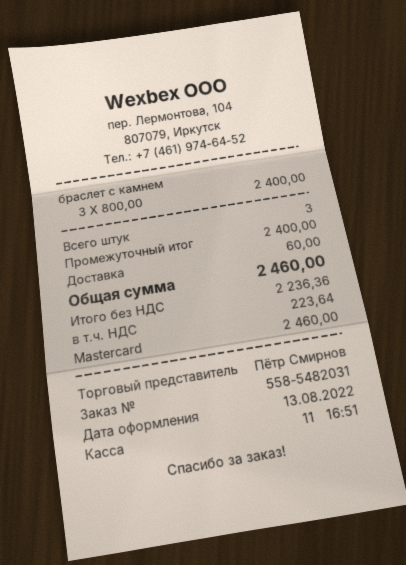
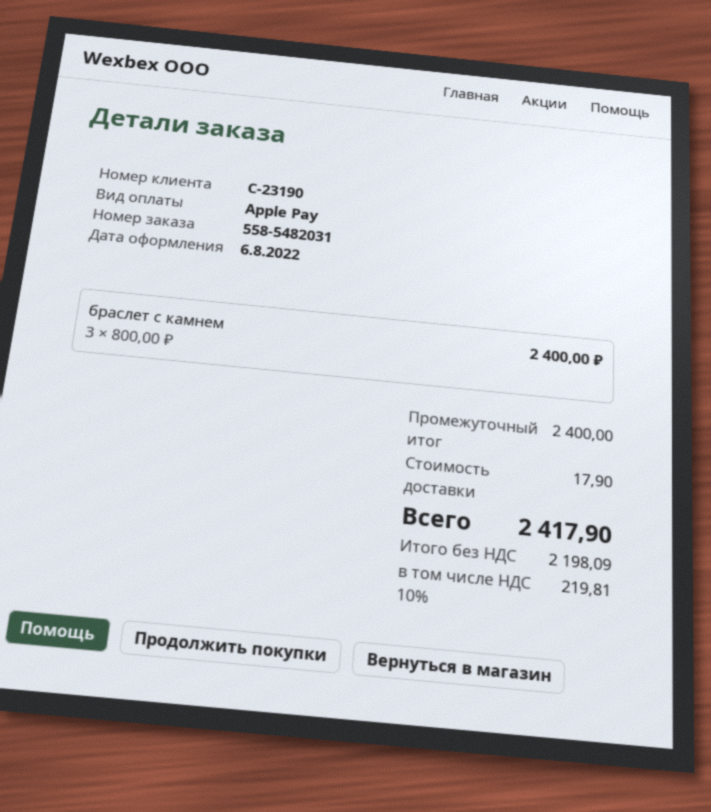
order date: 2022-08-13 -> 2022-08-06
payment method: Mastercard -> Apple Pay
shipping: 60.00 -> 17.90
net: 2236.36 -> 2198.09
tax: 223.64 -> 219.81
total: 2460.00 -> 2417.90

